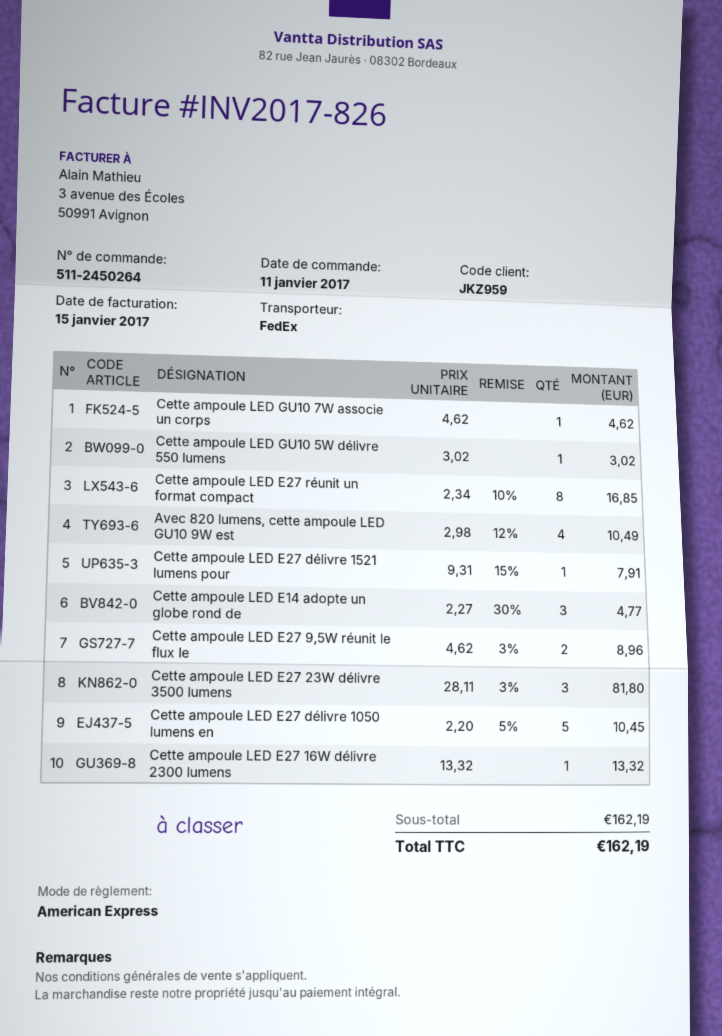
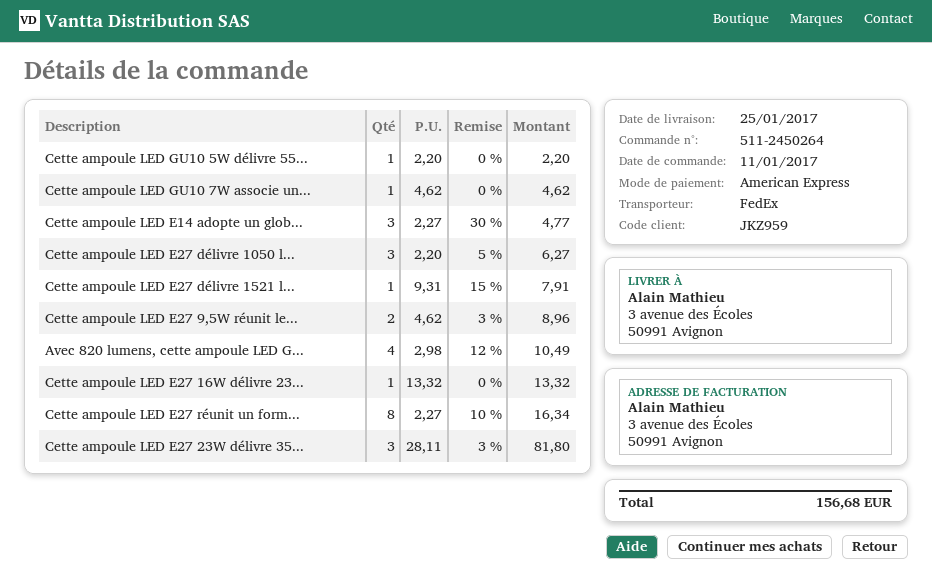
Cette ampoule LED GU10 5W délivre 550 lumens: 1 x 3.02 = 3.02 -> 1 x 2.20 = 2.20
Cette ampoule LED E27 réunit un format compact: 8 x 2.34 - 10% = 16.85 -> 8 x 2.27 - 10% = 16.34
Cette ampoule LED E27 délivre 1050 lumens en: 5 x 2.20 - 5% = 10.45 -> 3 x 2.20 - 5% = 6.27
total: 162.19 -> 156.68

